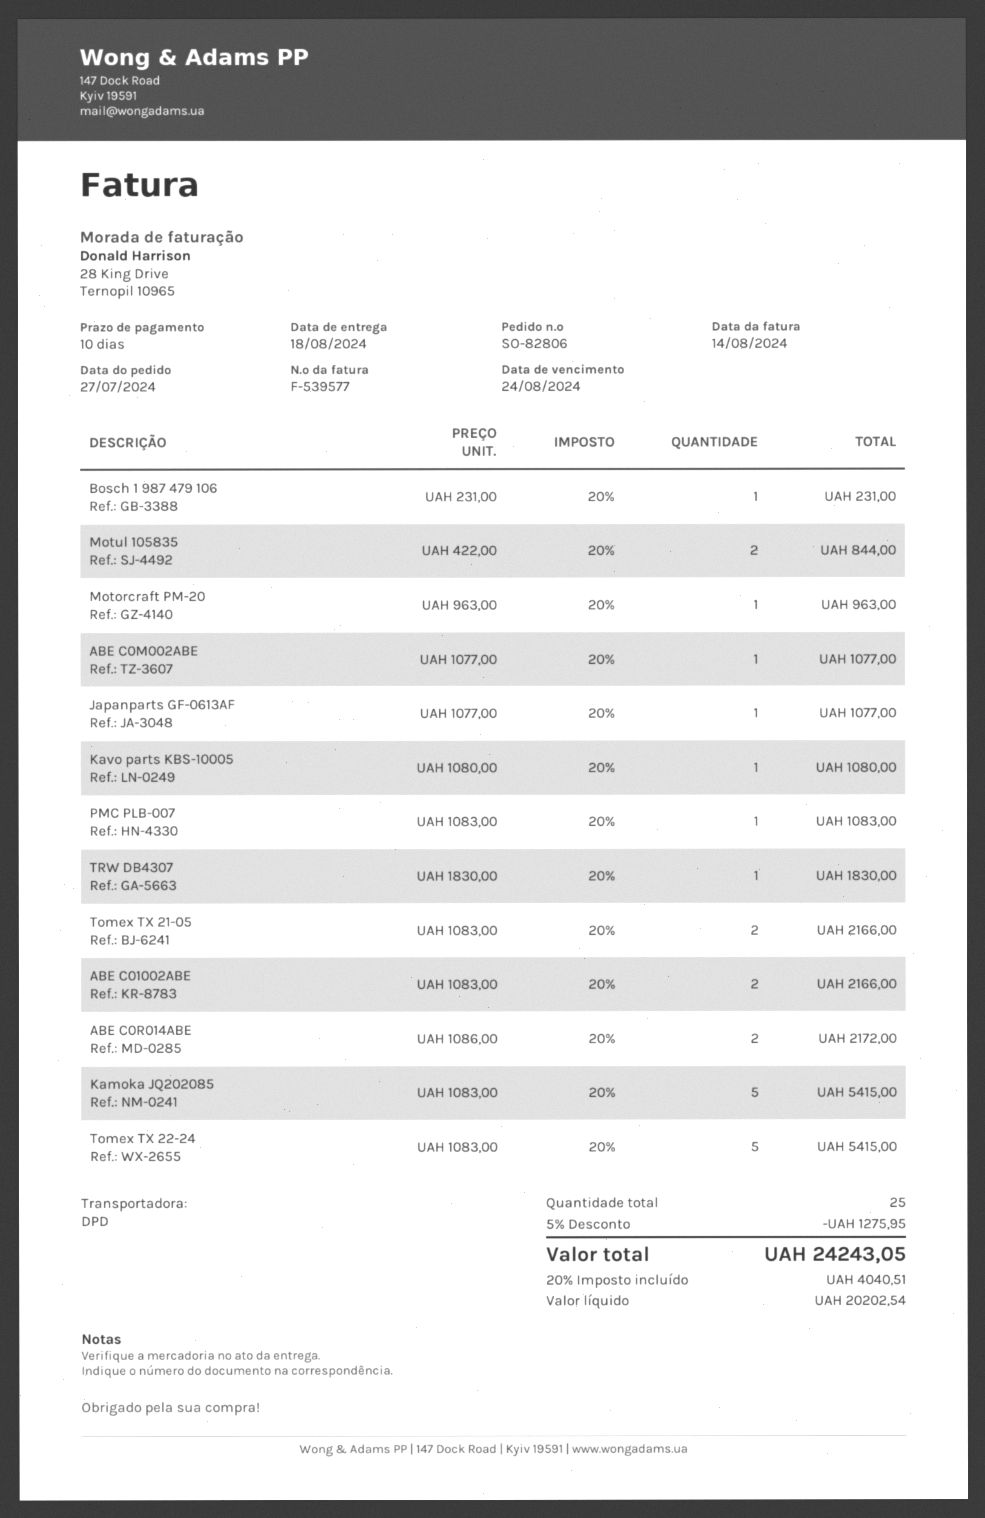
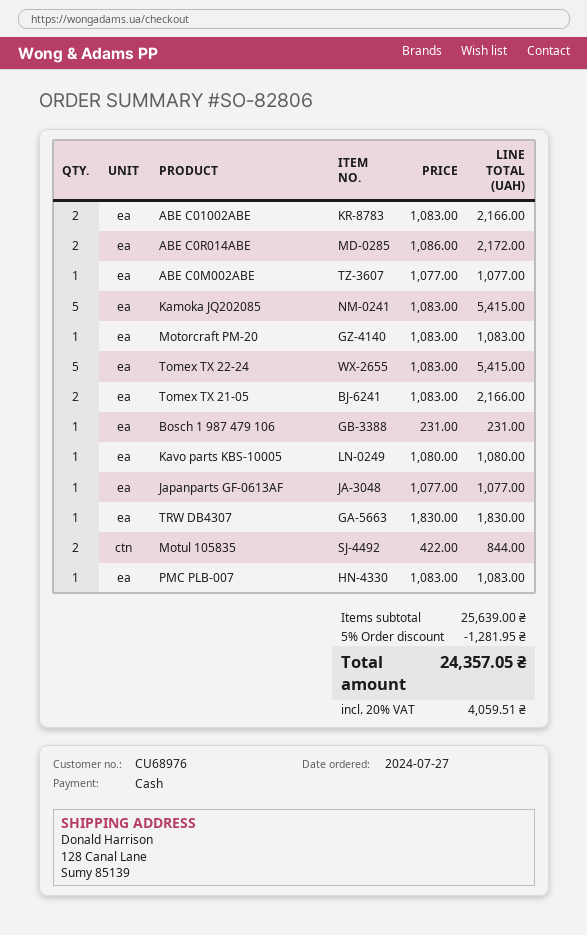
Motorcraft PM-20: 1 x 963.00 = 963.00 -> 1 x 1083.00 = 1083.00
discount: 5% = 1275.95 -> 5% = 1281.95
tax: 20% = 4040.51 -> 20% = 4059.51
total: 24243.05 -> 24357.05

